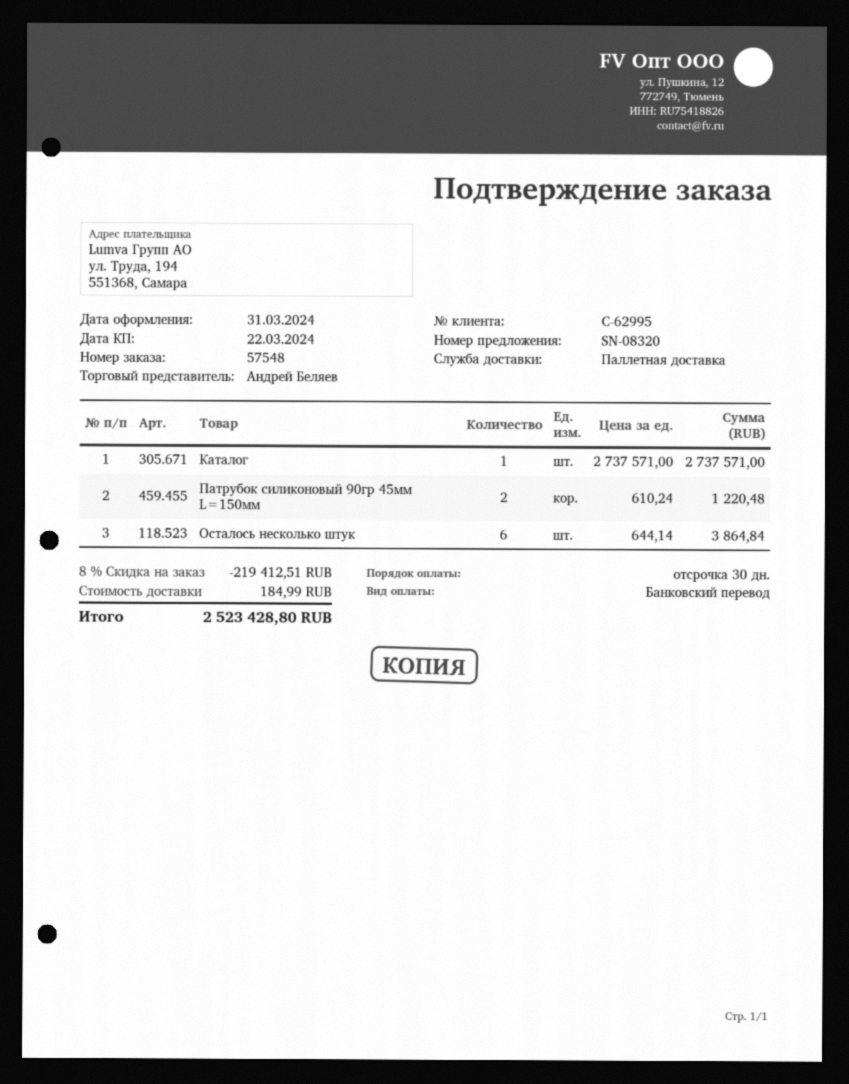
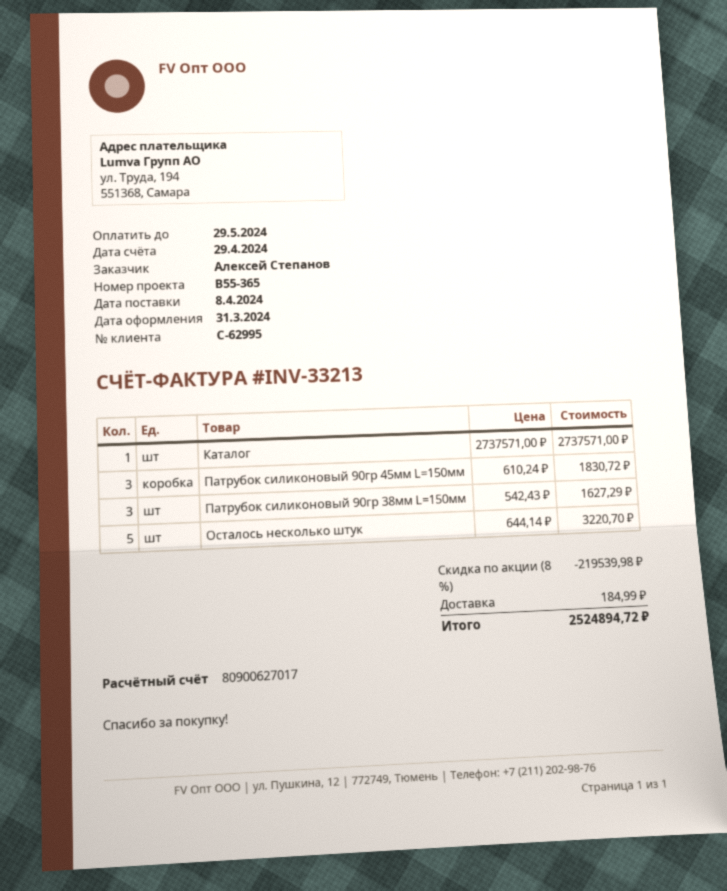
Патрубок силиконовый 90гр 45мм L=150мм: 2 x 610.24 = 1220.48 -> 3 x 610.24 = 1830.72
Осталось несколько штук: 6 x 644.14 = 3864.84 -> 5 x 644.14 = 3220.70
Патрубок силиконовый 90гр 38мм L=150мм: none -> 3 x 542.43 = 1627.29
discount: 8% = 219412.51 -> 8% = 219539.98
total: 2523428.80 -> 2524894.72

